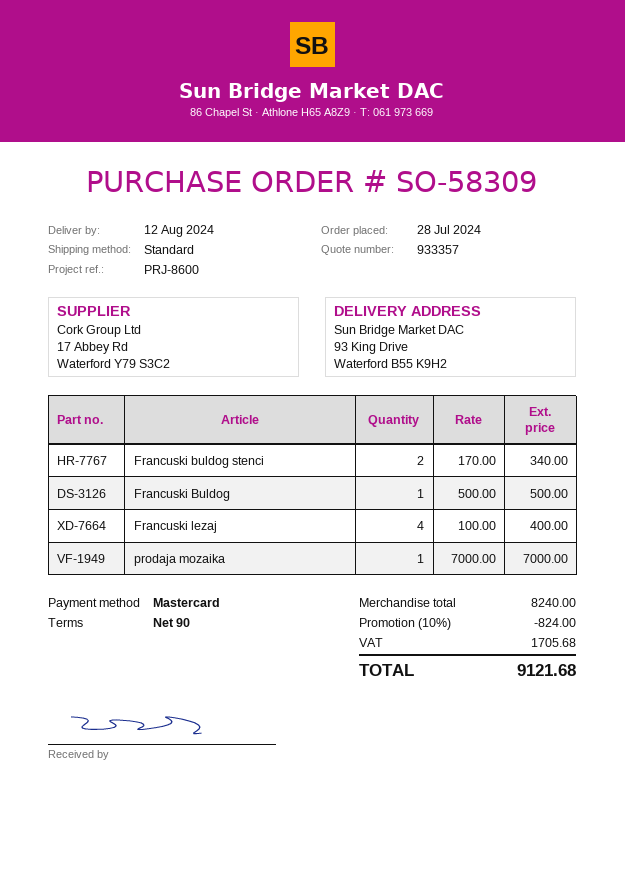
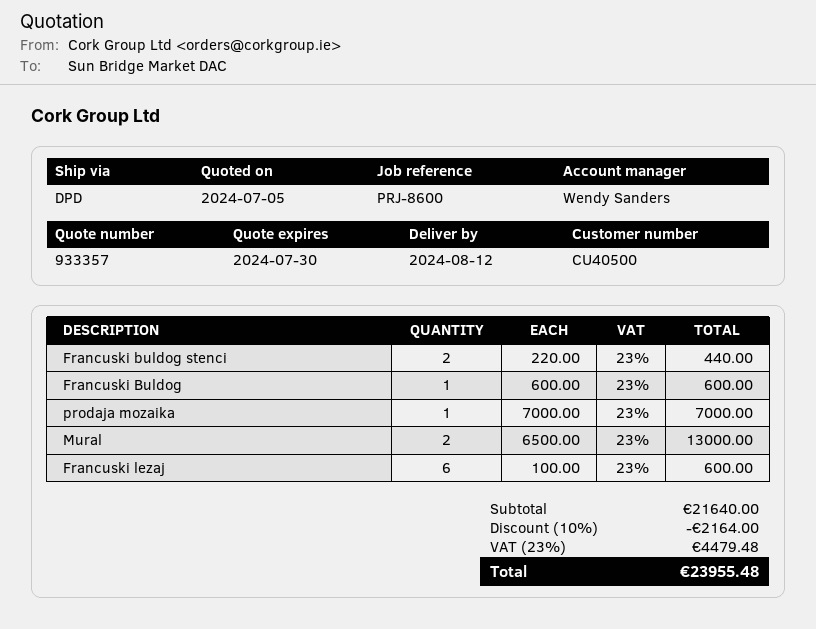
shipping method: standard -> DPD
Francuski buldog stenci: 2 x 170.00 = 340.00 -> 2 x 220.00 = 440.00
Francuski Buldog: 1 x 500.00 = 500.00 -> 1 x 600.00 = 600.00
Francuski lezaj: 4 x 100.00 = 400.00 -> 6 x 100.00 = 600.00
Mural: none -> 2 x 6500.00 = 13000.00
subtotal: 8240.00 -> 21640.00
discount: 10% = 824.00 -> 10% = 2164.00
tax: 1705.68 -> 4479.48
total: 9121.68 -> 23955.48

